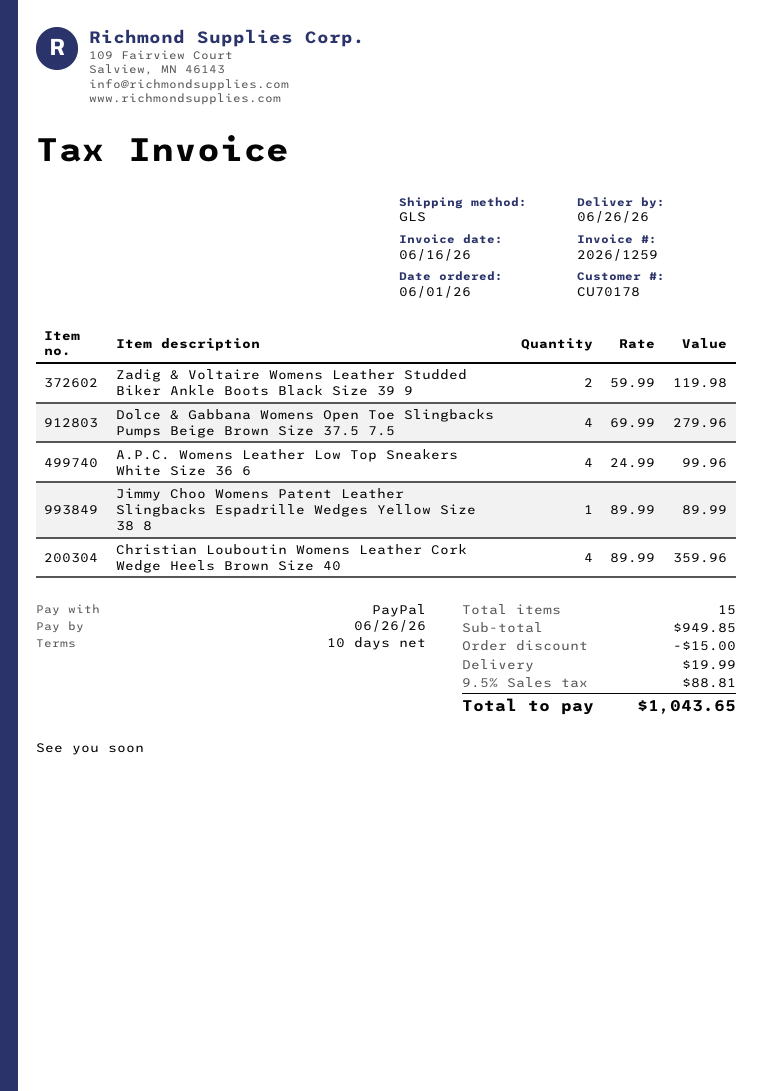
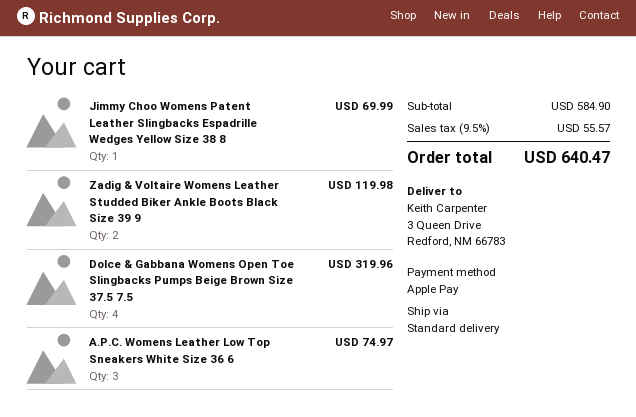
payment method: PayPal -> Apple Pay
shipping method: GLS -> standard
Dolce & Gabbana Womens Open Toe Slingbacks Pumps Beige Brown Size 37.5 7.5: 4 for 279.96 -> 4 for 319.96
A.P.C. Womens Leather Low Top Sneakers White Size 36 6: 4 for 99.96 -> 3 for 74.97
Jimmy Choo Womens Patent Leather Slingbacks Espadrille Wedges Yellow Size 38 8: 1 for 89.99 -> 1 for 69.99
Christian Louboutin Womens Leather Cork Wedge Heels Brown Size 40: 4 for 359.96 -> none
subtotal: 949.85 -> 584.90
discount: 15.00 -> none
shipping: 19.99 -> none
tax: 9.5% = 88.81 -> 9.5% = 55.57
total: 1043.65 -> 640.47

